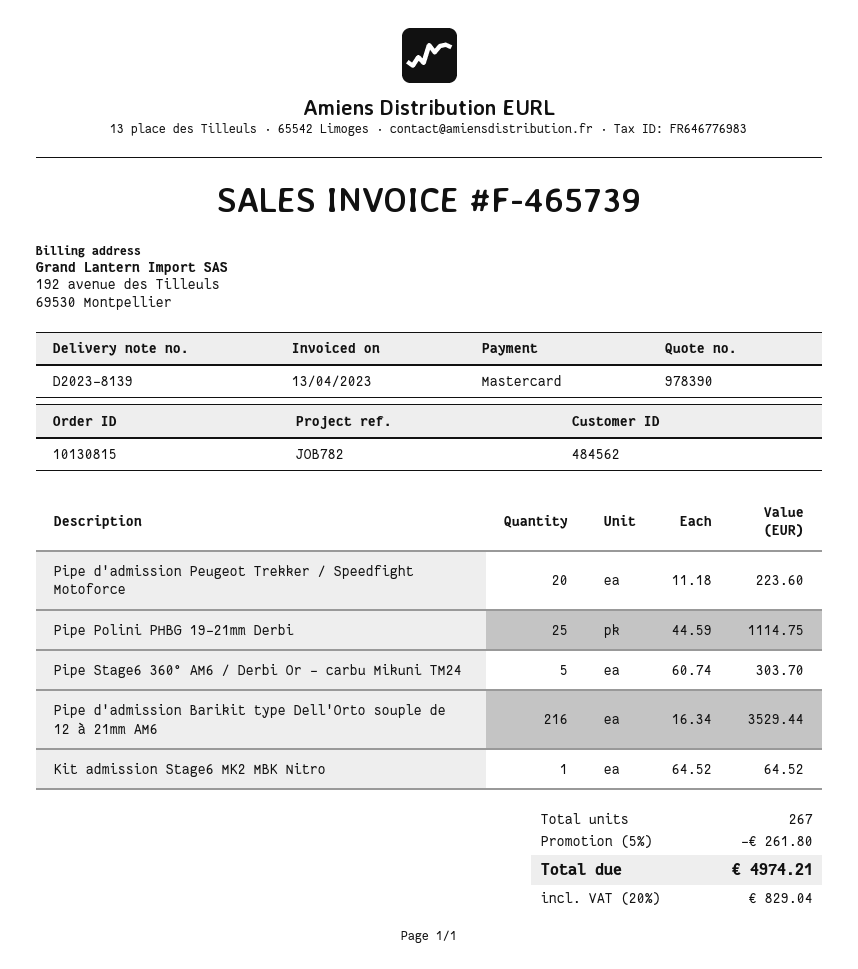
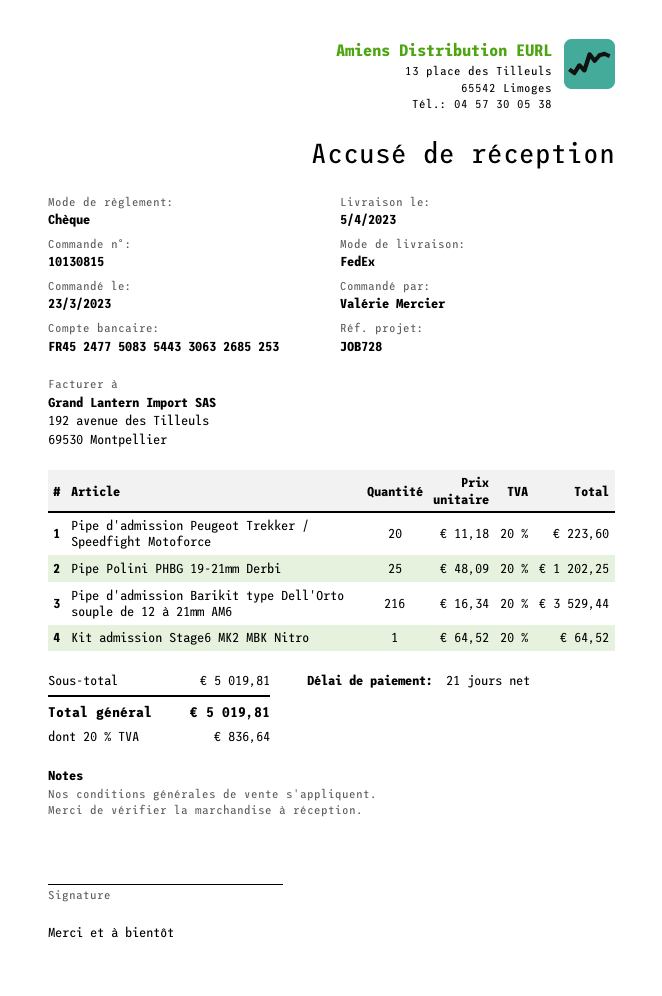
reference: JOB782 -> JOB728
payment method: Mastercard -> cheque
Pipe Polini PHBG 19-21mm Derbi: 25 x 44.59 = 1114.75 -> 25 x 48.09 = 1202.25
Pipe Stage6 360° AM6 / Derbi Or - carbu Mikuni TM24: 5 x 60.74 = 303.70 -> none
discount: 5% = 261.80 -> none
tax: 20% = 829.04 -> 20% = 836.64
total: 4974.21 -> 5019.81

